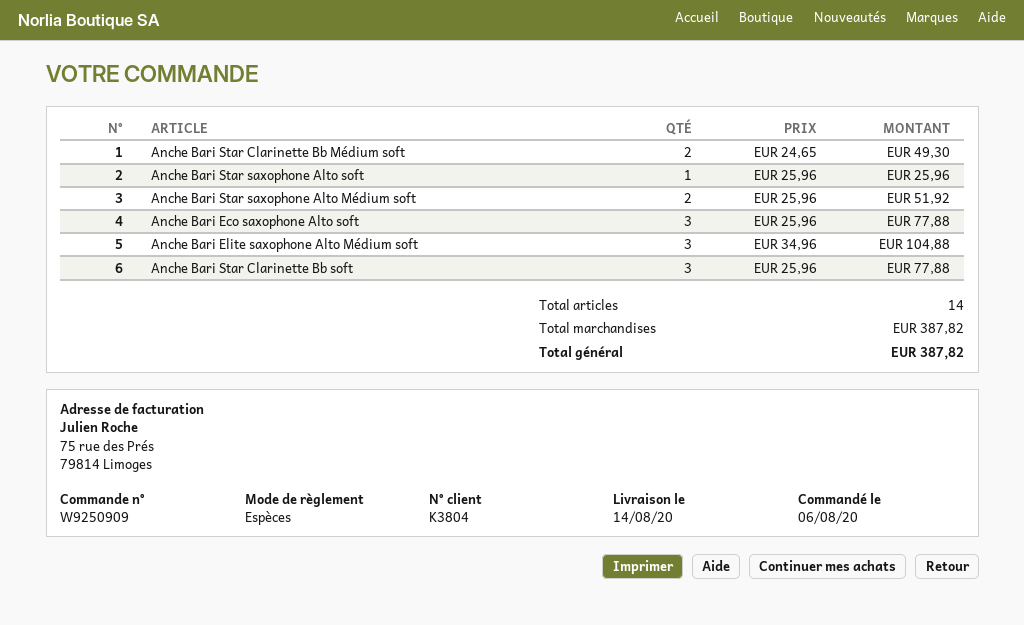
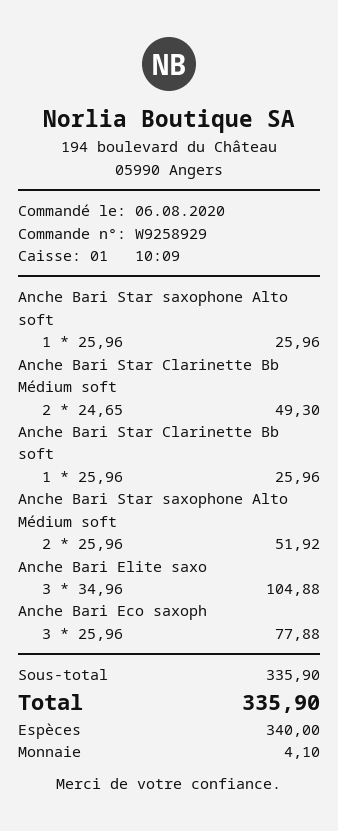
order number: W9250909 -> W9258929
Anche Bari Star Clarinette Bb soft: 3 x 25.96 = 77.88 -> 1 x 25.96 = 25.96
subtotal: 387.82 -> 335.90
total: 387.82 -> 335.90

